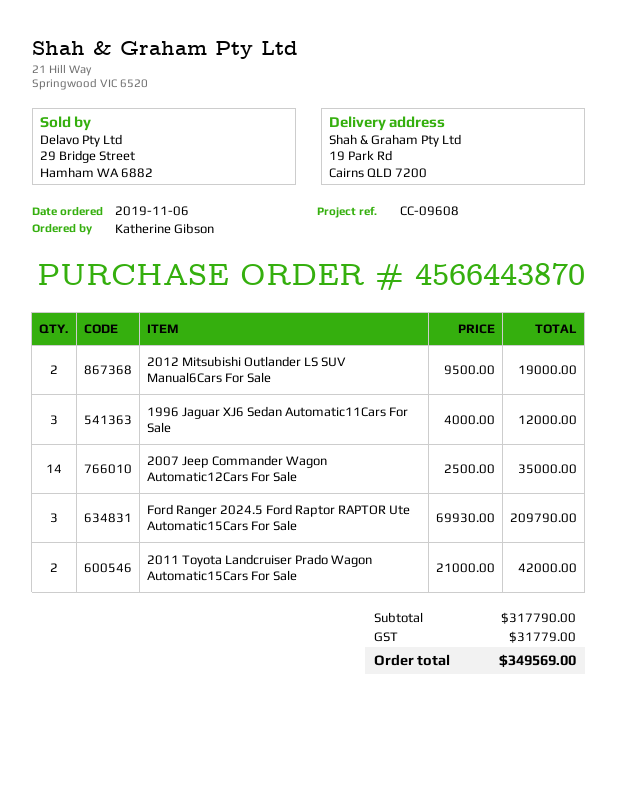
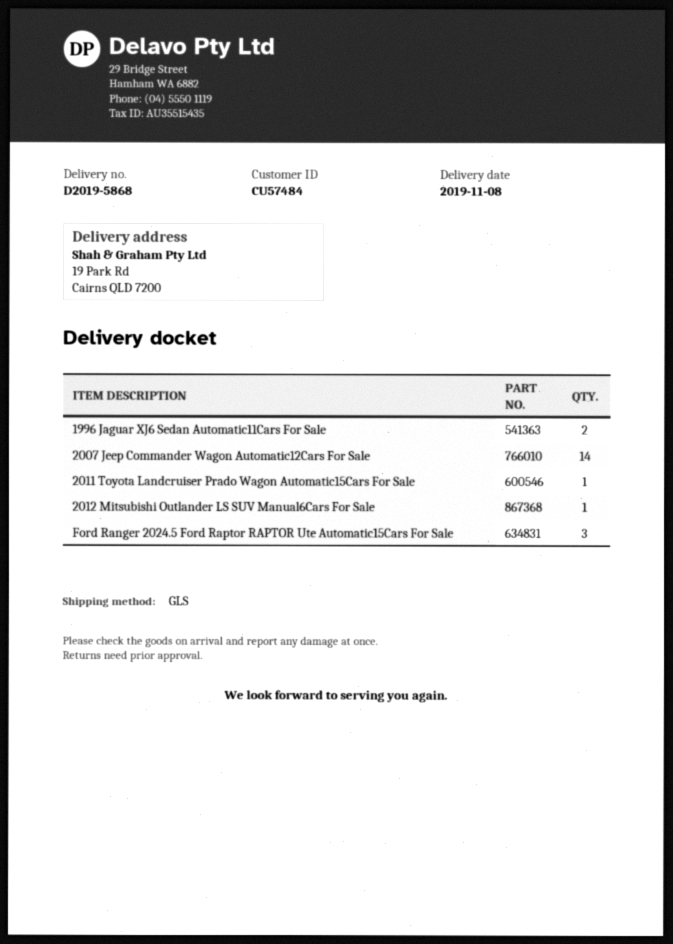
2012 Mitsubishi Outlander LS SUV Manual6Cars For Sale: 2 -> 1
1996 Jaguar XJ6 Sedan Automatic11Cars For Sale: 3 -> 2
2011 Toyota Landcruiser Prado Wagon Automatic15Cars For Sale: 2 -> 1

